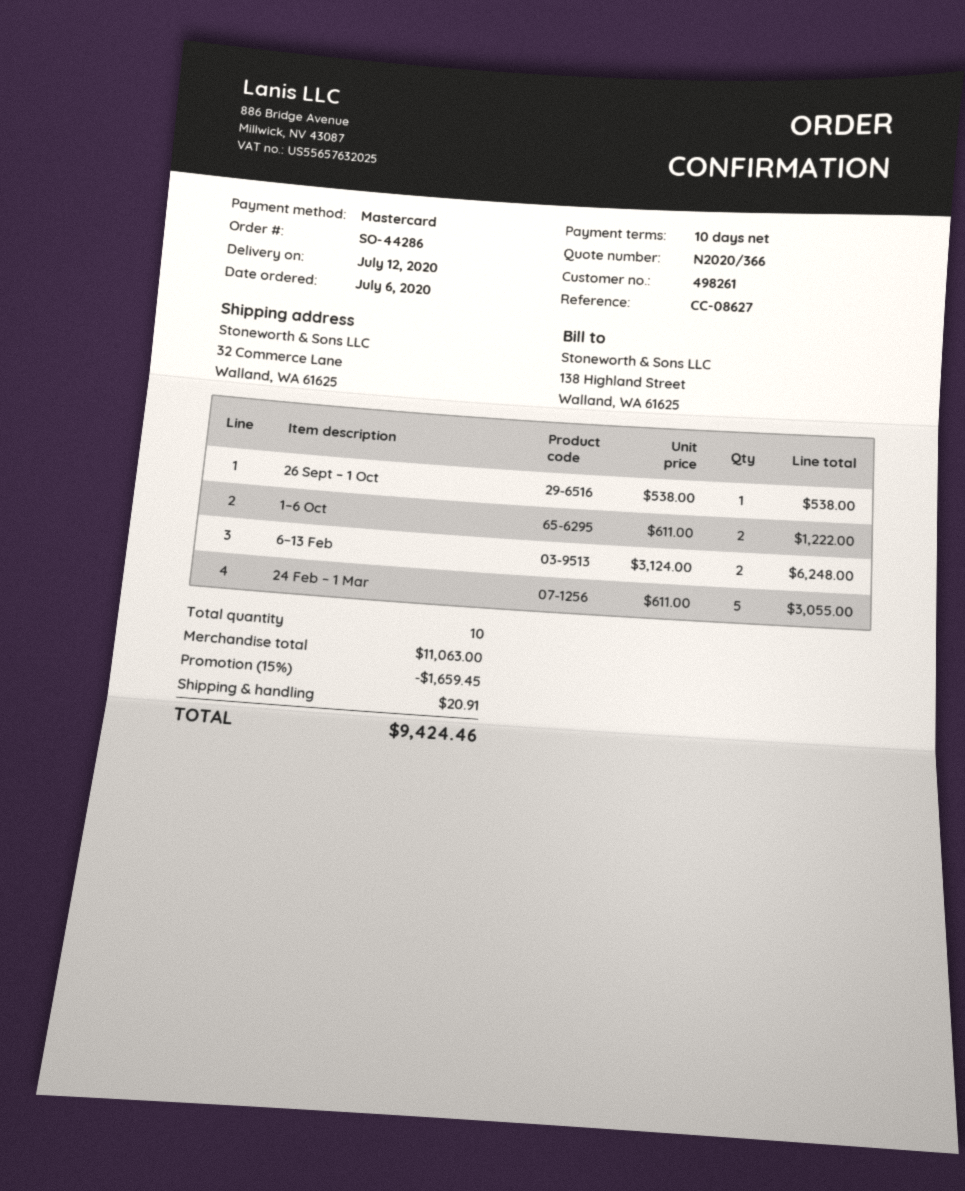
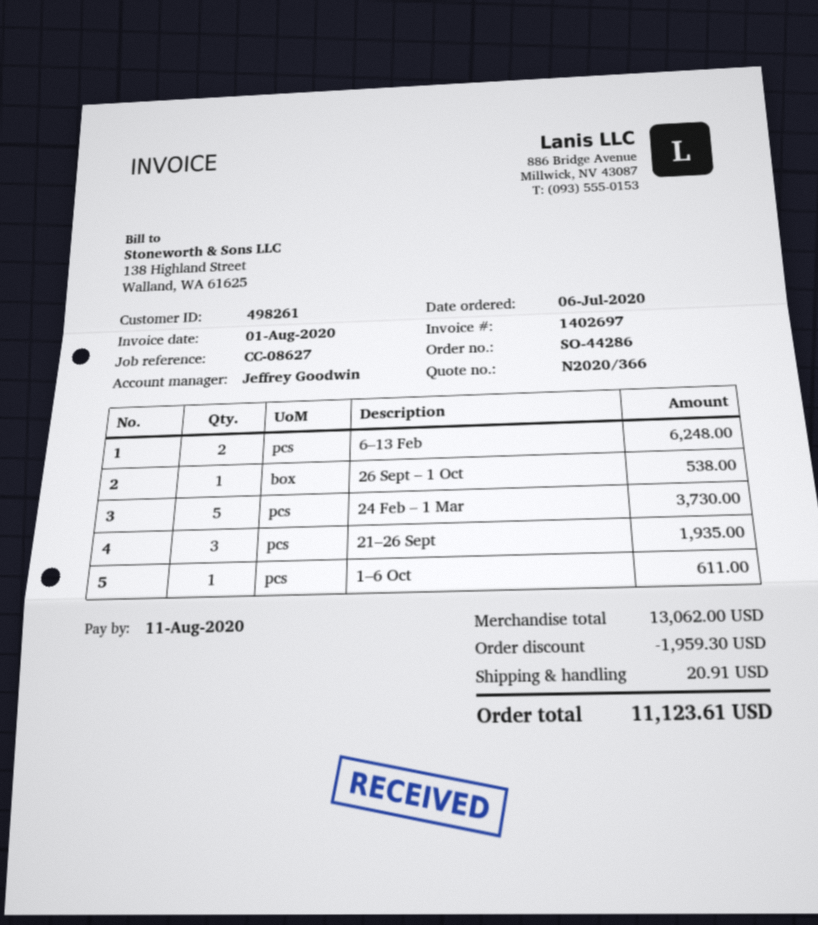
1–6 Oct: 2 for 1222.00 -> 1 for 611.00
24 Feb – 1 Mar: 5 for 3055.00 -> 5 for 3730.00
21–26 Sept: none -> 3 for 1935.00
subtotal: 11063.00 -> 13062.00
discount: 1659.45 -> 1959.30
total: 9424.46 -> 11123.61

